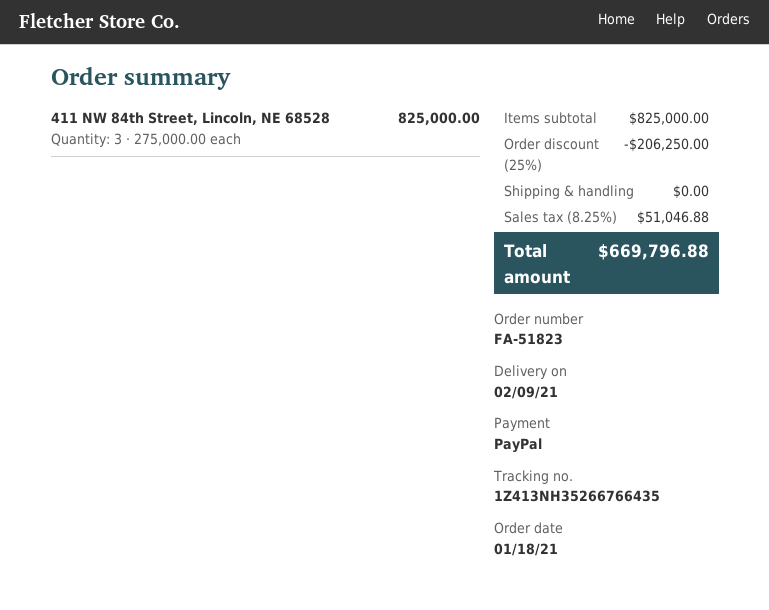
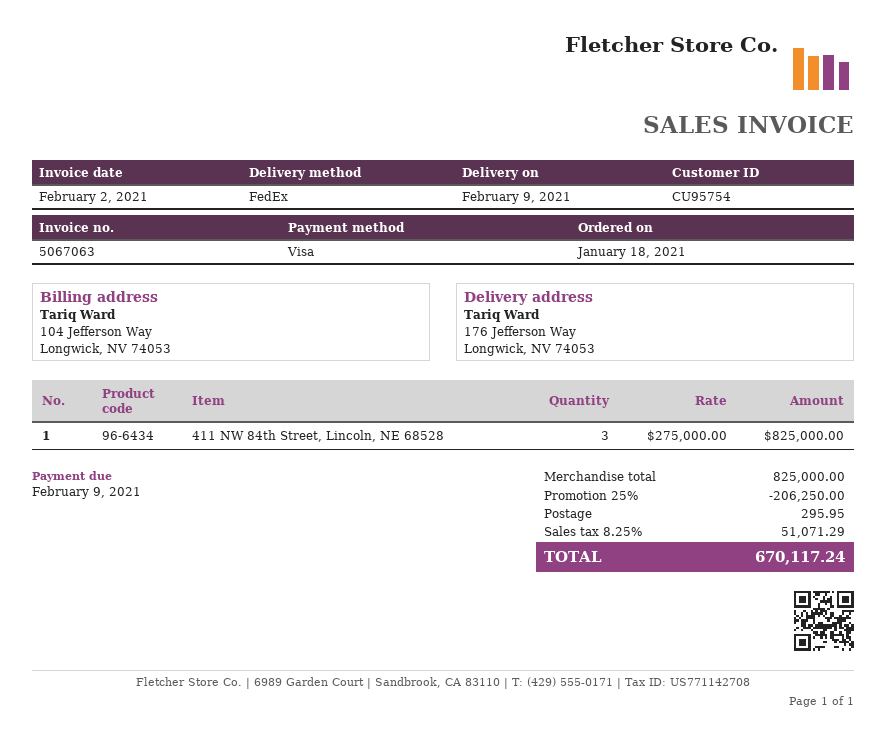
payment method: PayPal -> Visa
shipping: 0.00 -> 295.95
tax: 8.25% = 51046.88 -> 8.25% = 51071.29
total: 669796.88 -> 670117.24

